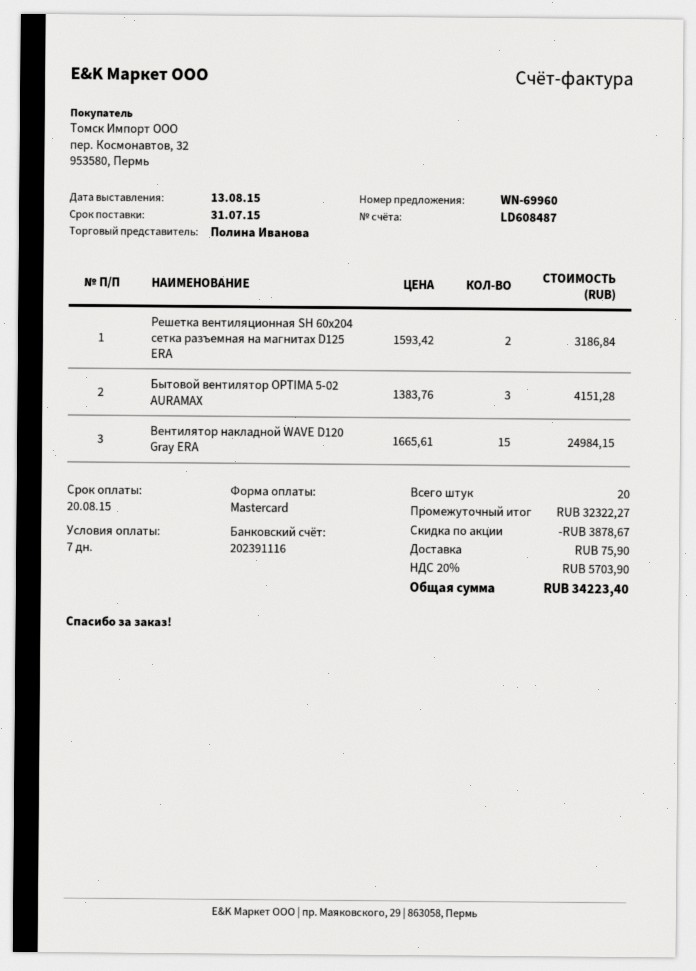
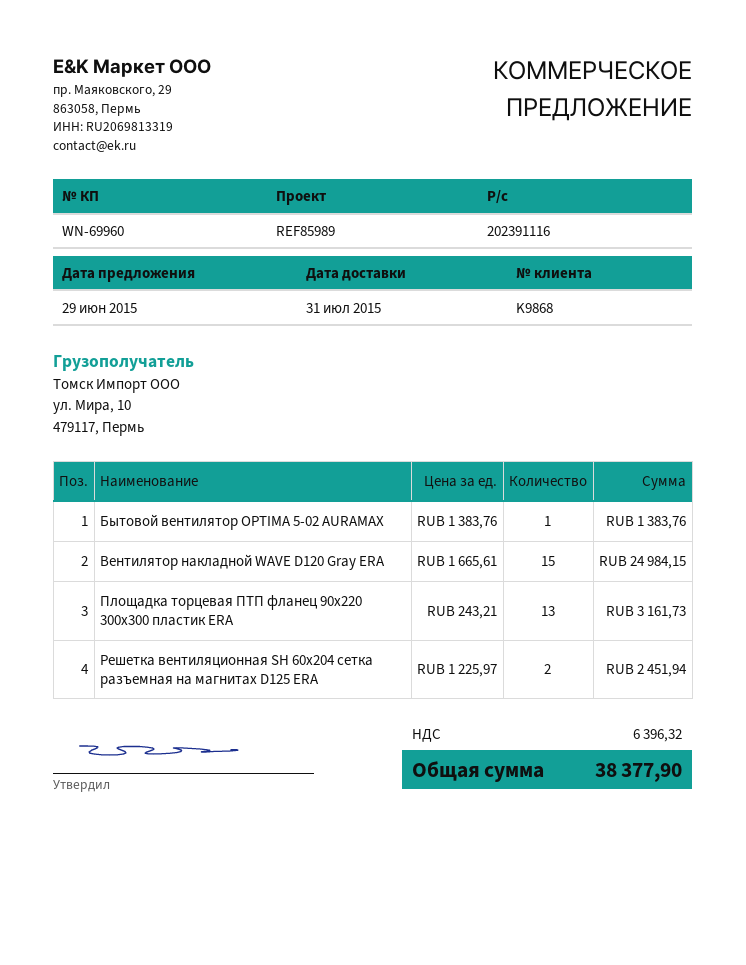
Решетка вентиляционная SH 60х204 сетка разъемная на магнитах D125 ERA: 2 x 1593.42 = 3186.84 -> 2 x 1225.97 = 2451.94
Бытовой вентилятор OPTIMA 5-02 AURAMAX: 3 x 1383.76 = 4151.28 -> 1 x 1383.76 = 1383.76
Площадка торцевая ПТП фланец 90х220 300х300 пластик ERA: none -> 13 x 243.21 = 3161.73
discount: 3878.67 -> none
shipping: 75.90 -> none
tax: 5703.90 -> 6396.32
total: 34223.40 -> 38377.90

